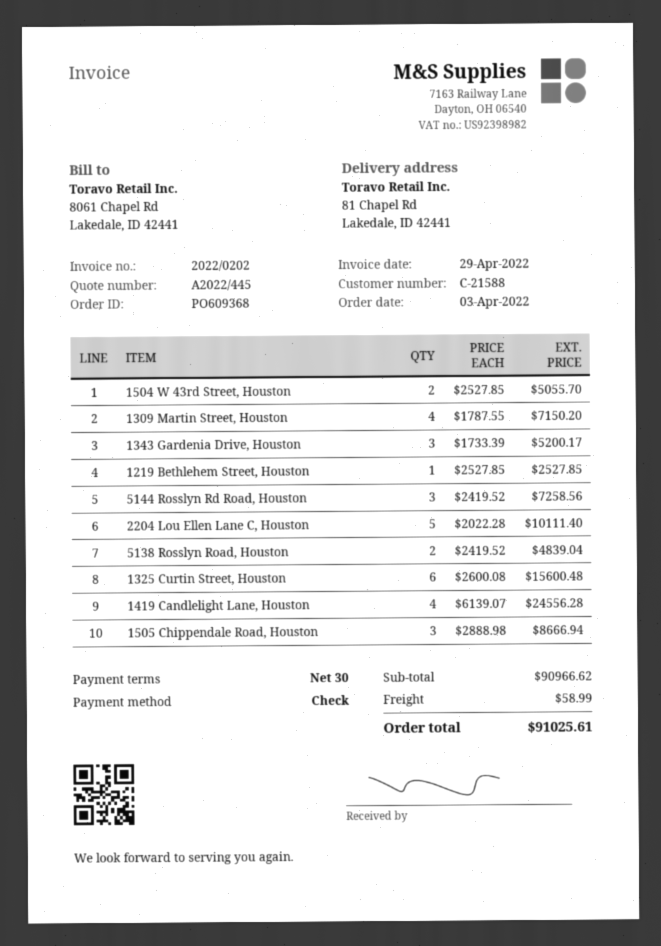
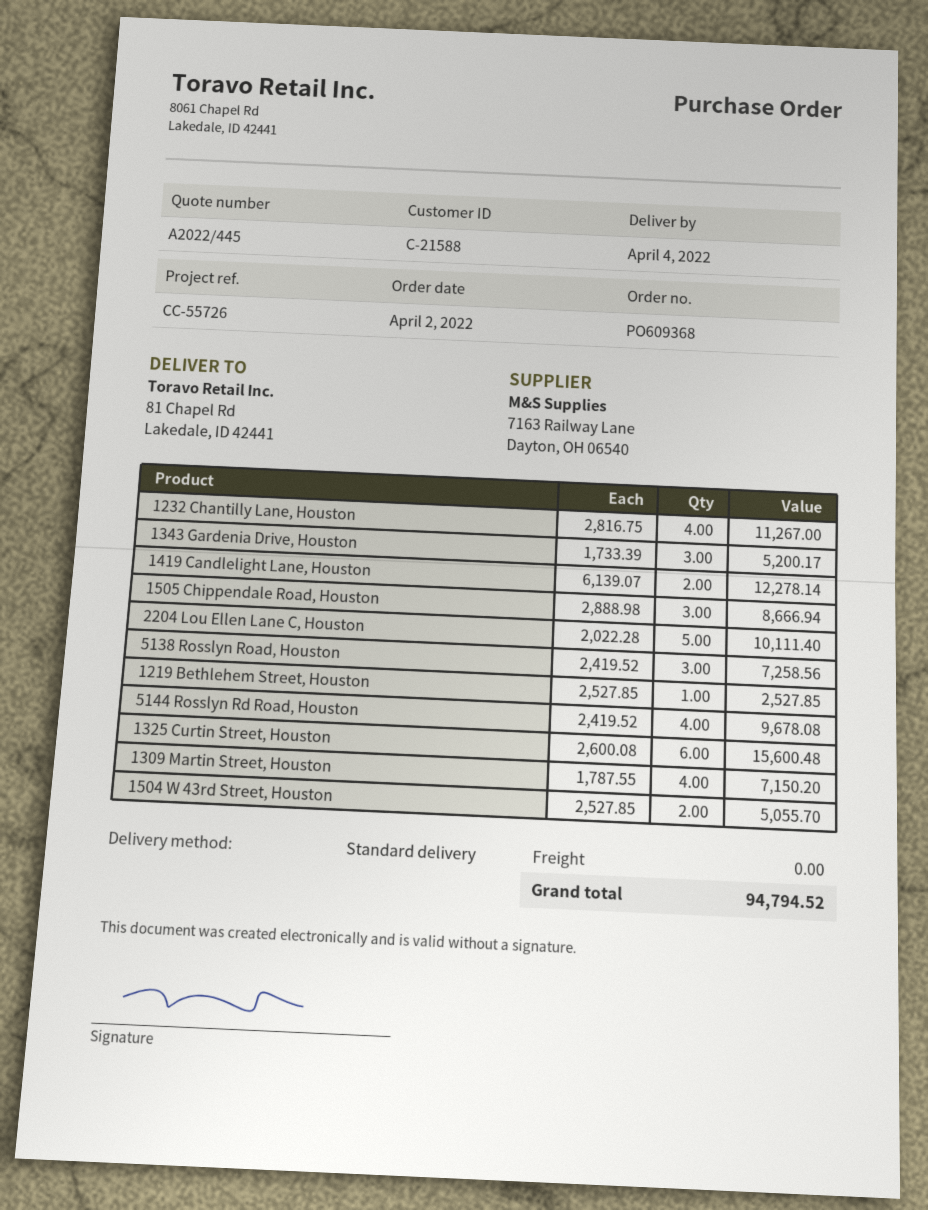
order date: 2022-04-03 -> 2022-04-02
5144 Rosslyn Rd Road, Houston: 3 x 2419.52 = 7258.56 -> 4 x 2419.52 = 9678.08
5138 Rosslyn Road, Houston: 2 x 2419.52 = 4839.04 -> 3 x 2419.52 = 7258.56
1419 Candlelight Lane, Houston: 4 x 6139.07 = 24556.28 -> 2 x 6139.07 = 12278.14
1232 Chantilly Lane, Houston: none -> 4 x 2816.75 = 11267.00
shipping: 58.99 -> 0.00
total: 91025.61 -> 94794.52

